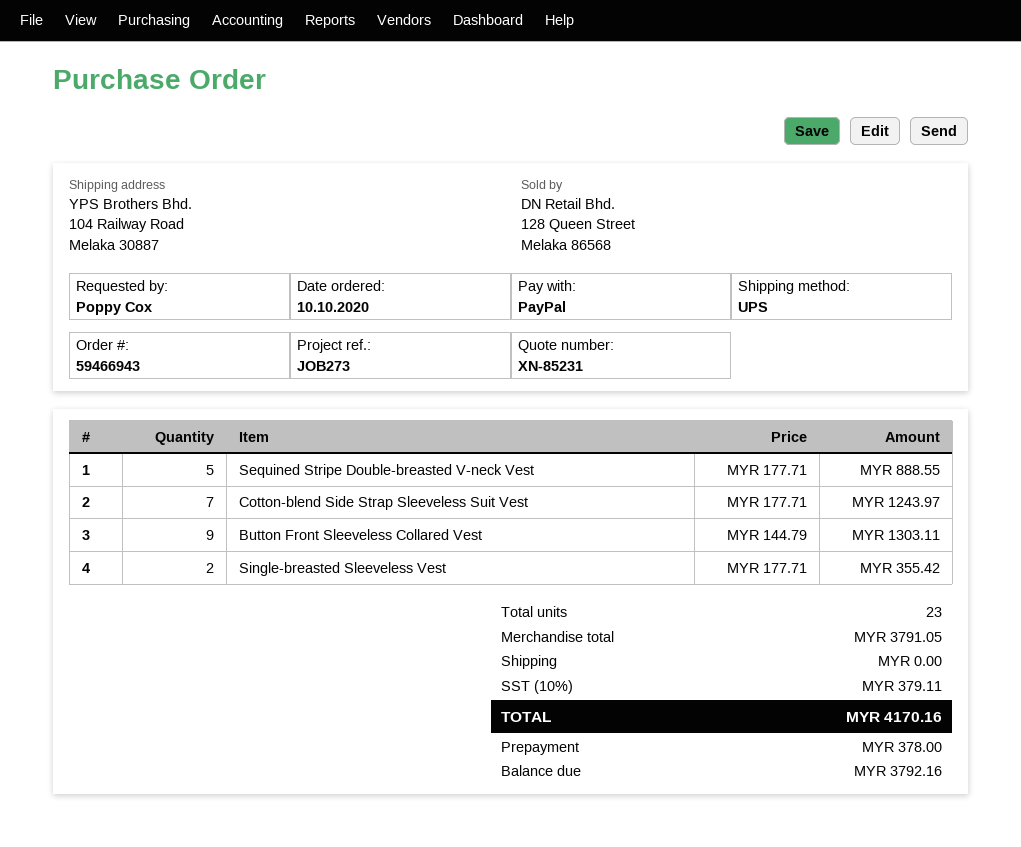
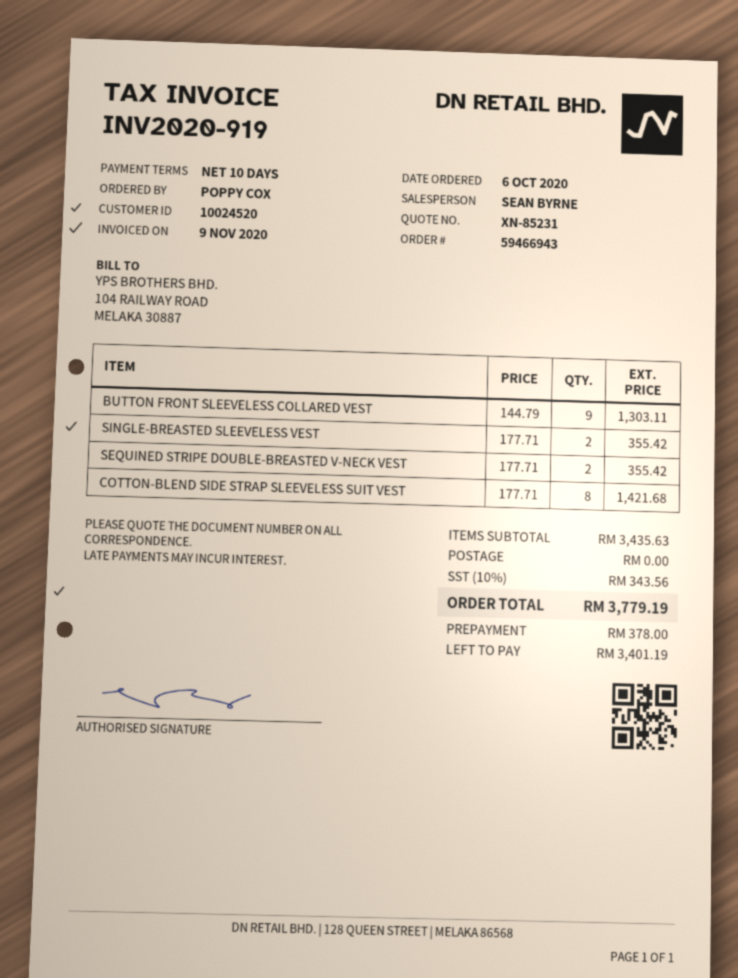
order date: 2020-10-10 -> 2020-10-06
Sequined Stripe Double-breasted V-neck Vest: 5 x 177.71 = 888.55 -> 2 x 177.71 = 355.42
Cotton-blend Side Strap Sleeveless Suit Vest: 7 x 177.71 = 1243.97 -> 8 x 177.71 = 1421.68
subtotal: 3791.05 -> 3435.63
tax: 10% = 379.11 -> 10% = 343.56
total: 4170.16 -> 3779.19
balance: 3792.16 -> 3401.19

